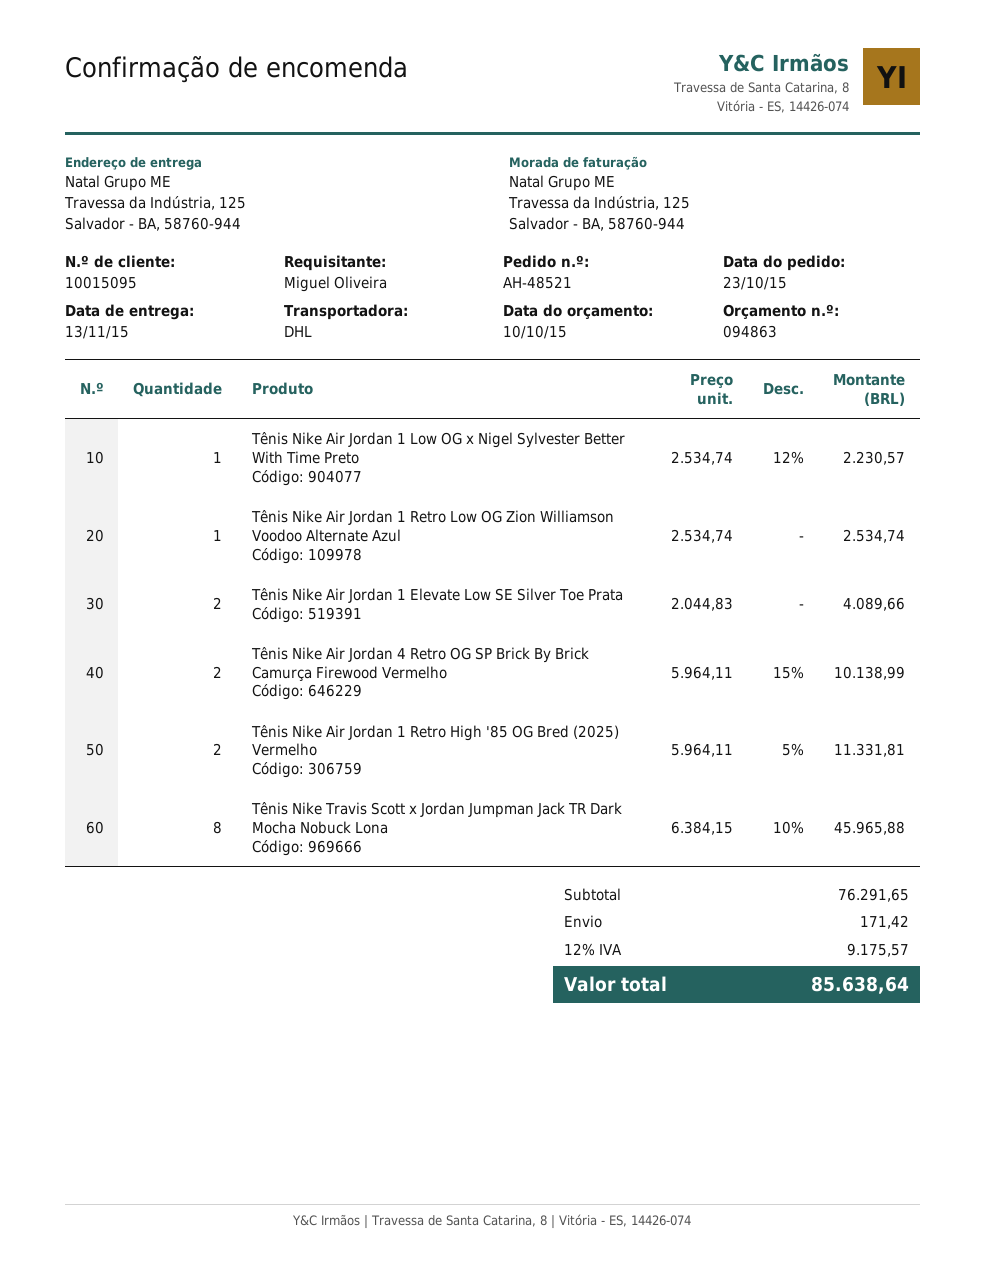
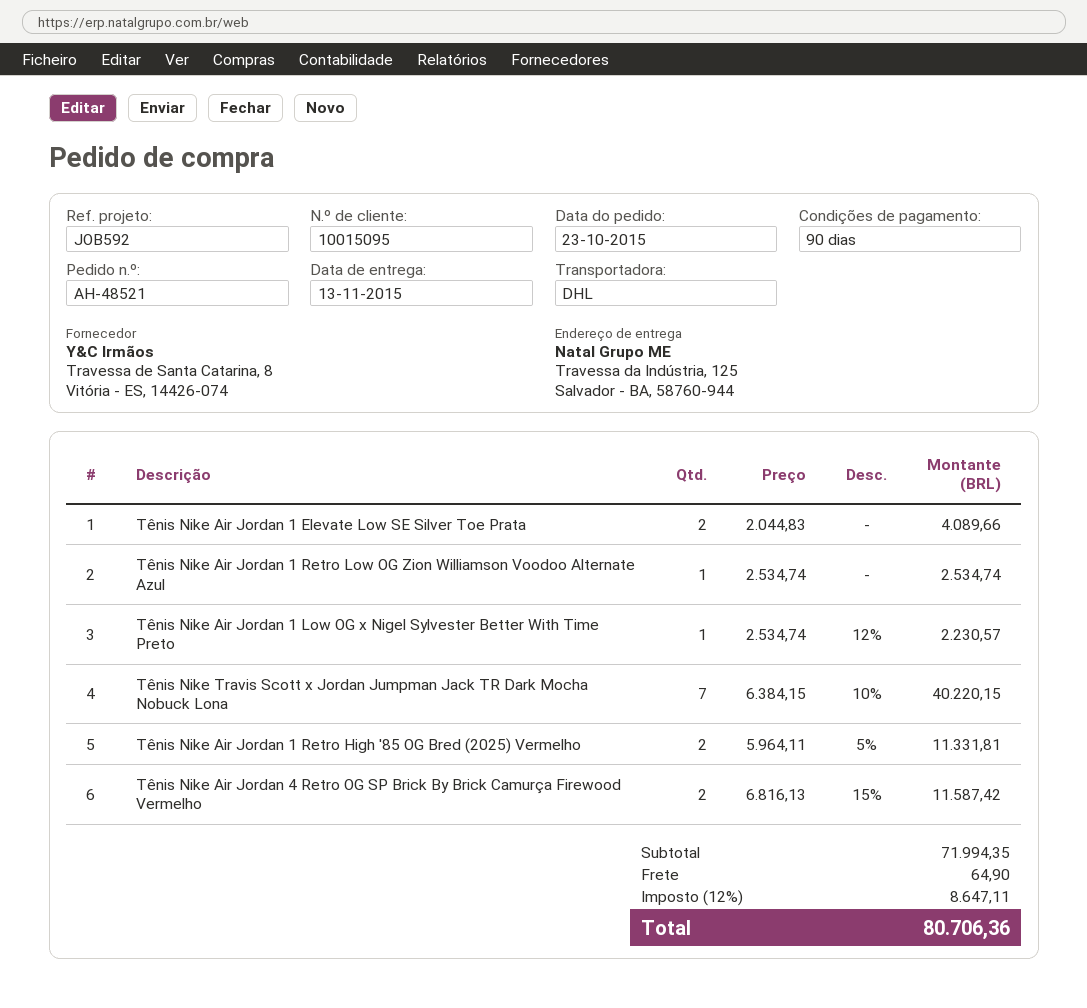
Tênis Nike Air Jordan 4 Retro OG SP Brick By Brick Camurça Firewood Vermelho: 2 x 5964.11 - 15% = 10138.99 -> 2 x 6816.13 - 15% = 11587.42
Tênis Nike Travis Scott x Jordan Jumpman Jack TR Dark Mocha Nobuck Lona: 8 x 6384.15 - 10% = 45965.88 -> 7 x 6384.15 - 10% = 40220.15
subtotal: 76291.65 -> 71994.35
shipping: 171.42 -> 64.90
tax: 12% = 9175.57 -> 12% = 8647.11
total: 85638.64 -> 80706.36

